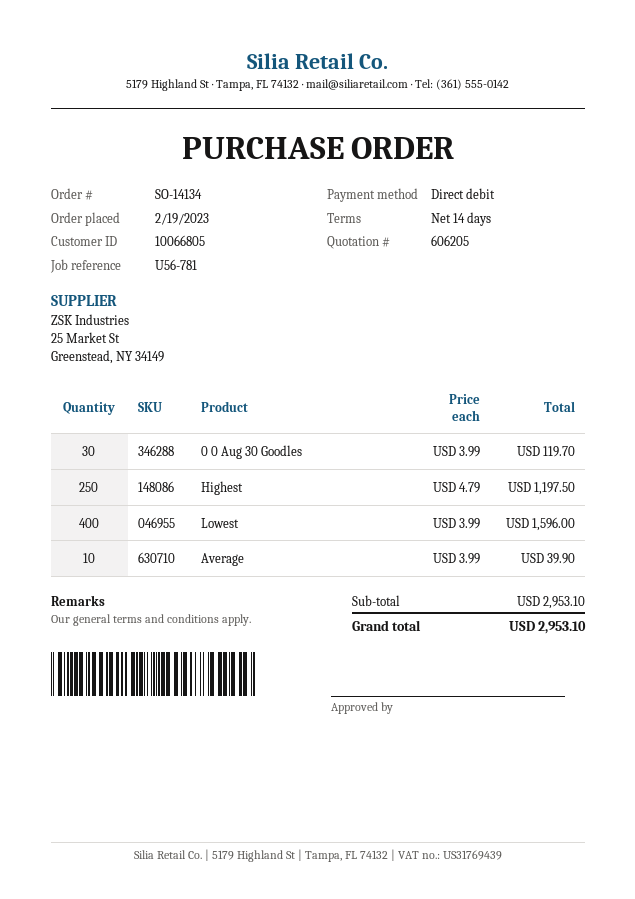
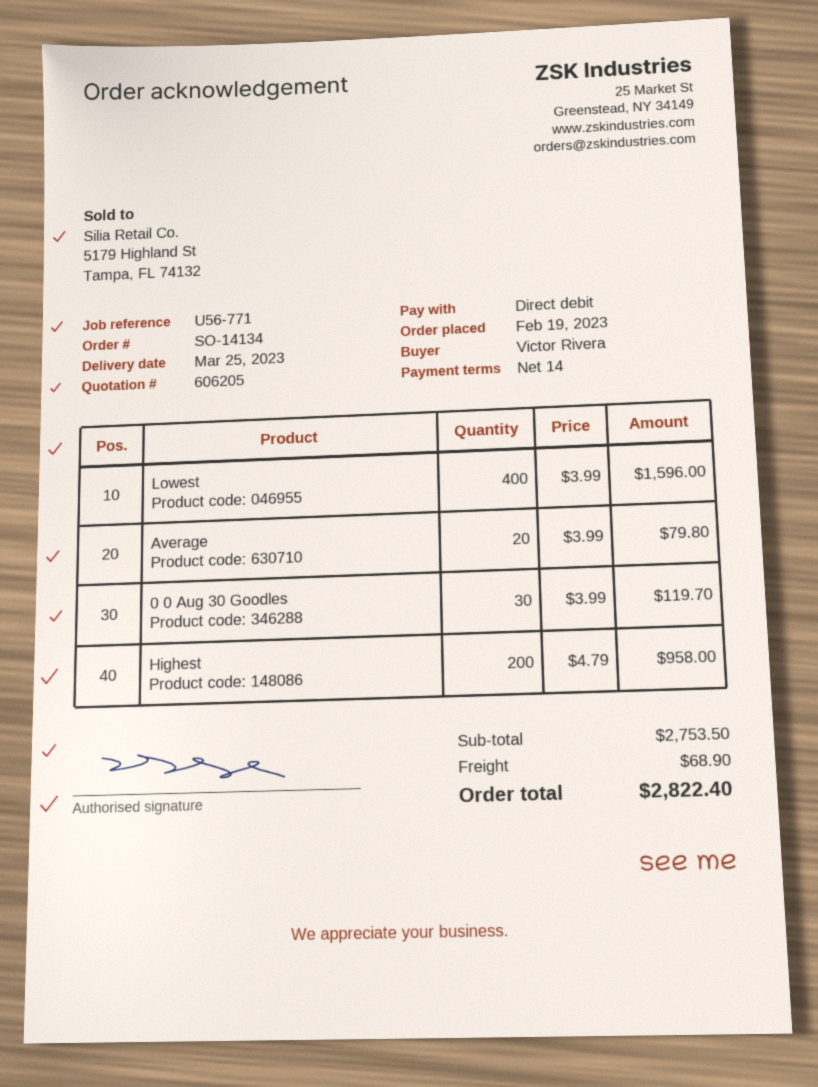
reference: U56-781 -> U56-771
Highest: 250 x 4.79 = 1197.50 -> 200 x 4.79 = 958.00
Average: 10 x 3.99 = 39.90 -> 20 x 3.99 = 79.80
subtotal: 2953.10 -> 2753.50
shipping: none -> 68.90
total: 2953.10 -> 2822.40

